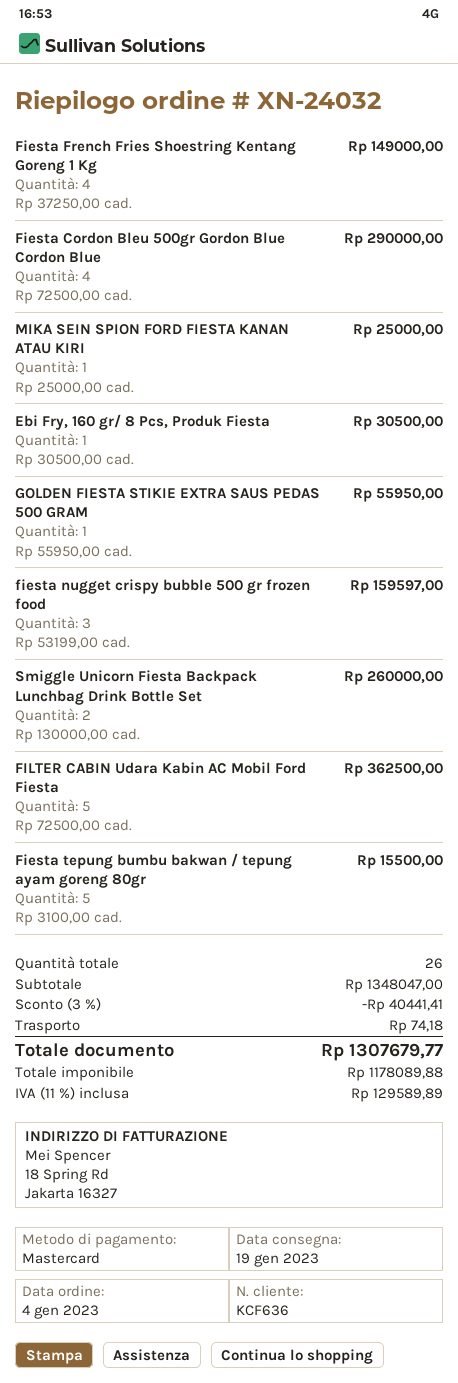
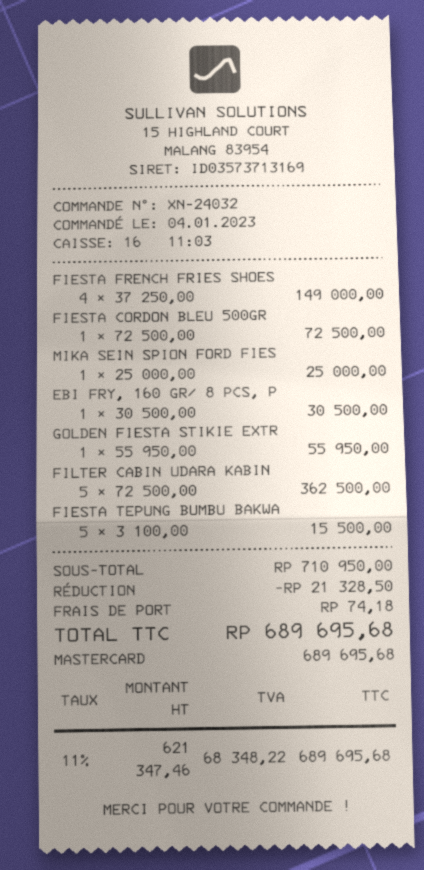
Fiesta Cordon Bleu 500gr Gordon Blue Cordon Blue: 4 x 72500.00 = 290000.00 -> 1 x 72500.00 = 72500.00
fiesta nugget crispy bubble 500 gr frozen food: 3 x 53199.00 = 159597.00 -> none
Smiggle Unicorn Fiesta Backpack Lunchbag Drink Bottle Set: 2 x 130000.00 = 260000.00 -> none
subtotal: 1348047.00 -> 710950.00
discount: 40441.41 -> 21328.50
net: 1178089.88 -> 621347.46
tax: 11% = 129589.89 -> 11% = 68348.22
total: 1307679.77 -> 689695.68

